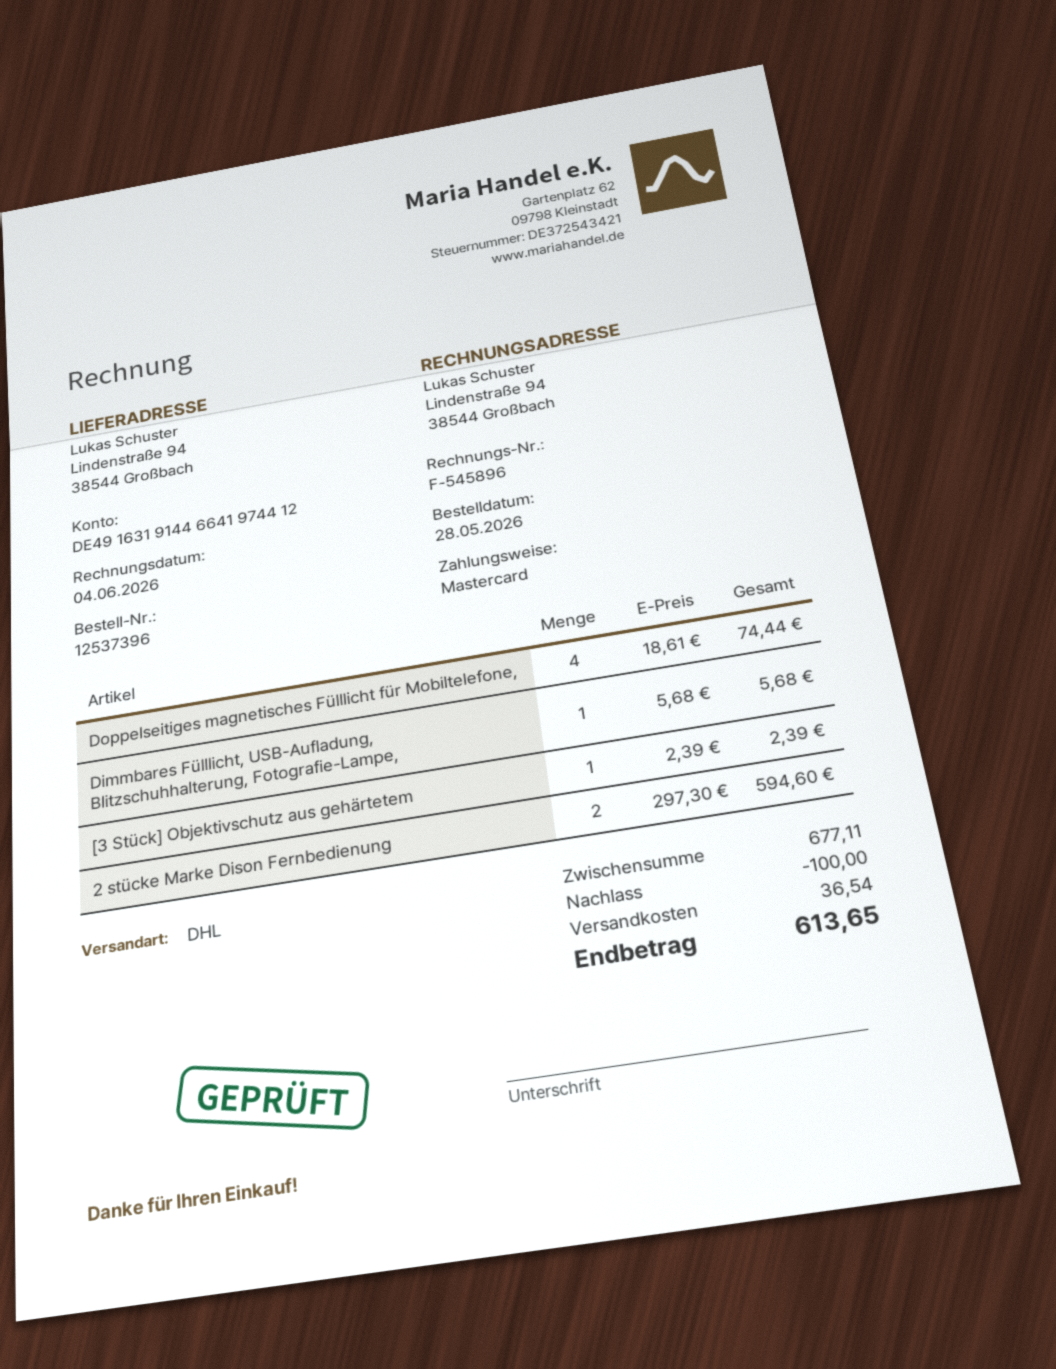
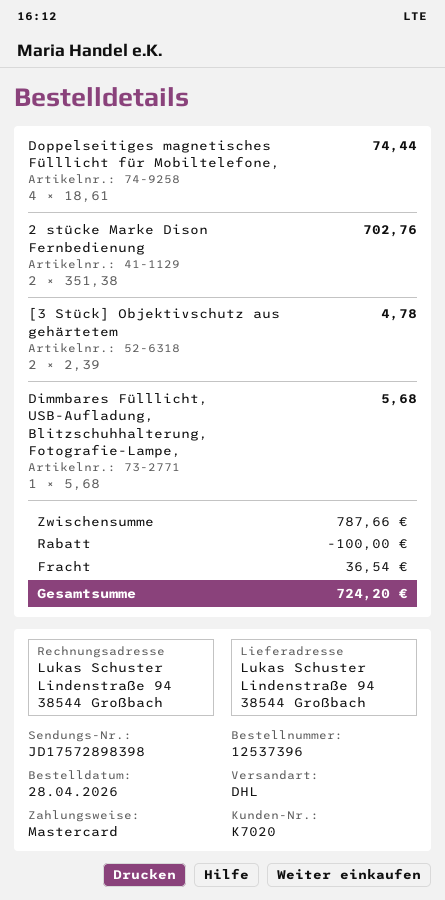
order date: 2026-05-28 -> 2026-04-28
[3 Stück] Objektivschutz aus gehärtetem: 1 x 2.39 = 2.39 -> 2 x 2.39 = 4.78
2 stücke Marke Dison Fernbedienung: 2 x 297.30 = 594.60 -> 2 x 351.38 = 702.76
subtotal: 677.11 -> 787.66
total: 613.65 -> 724.20

